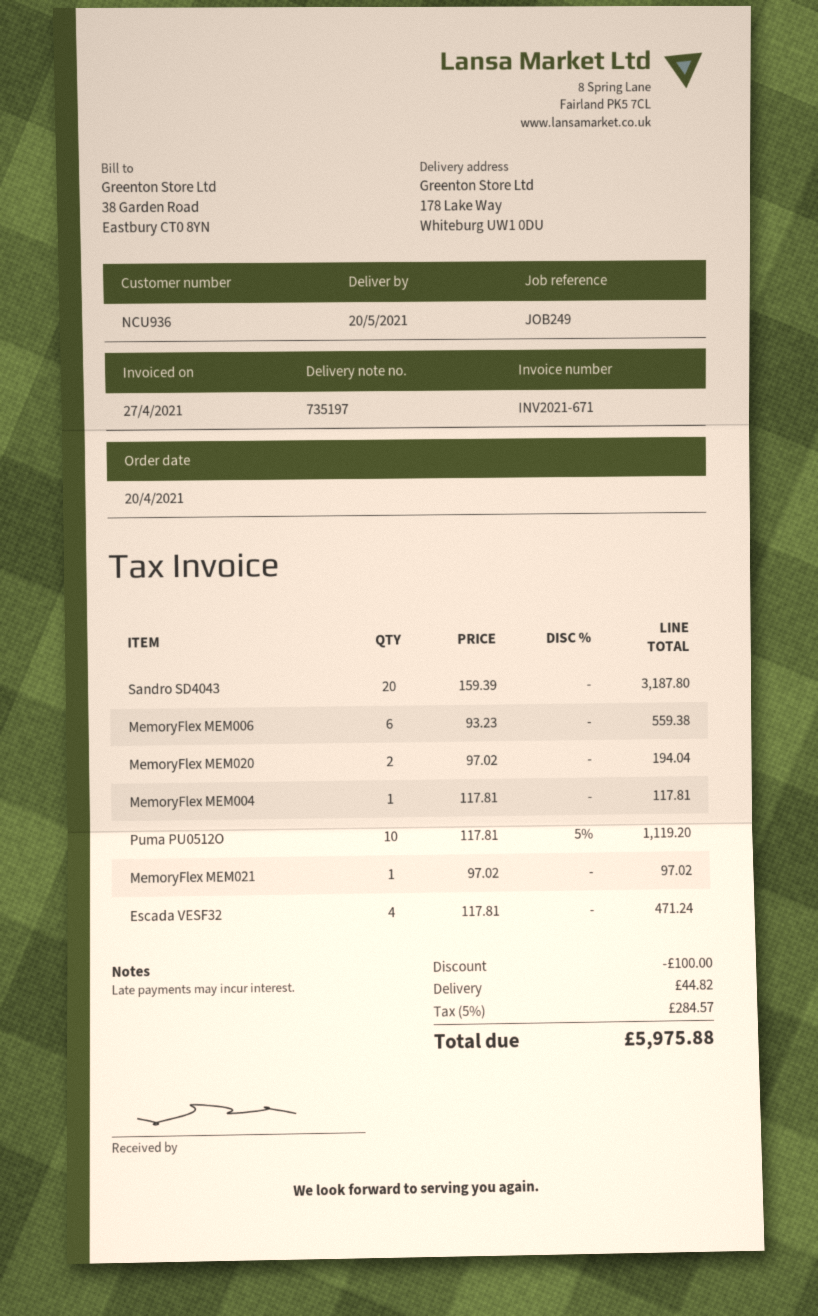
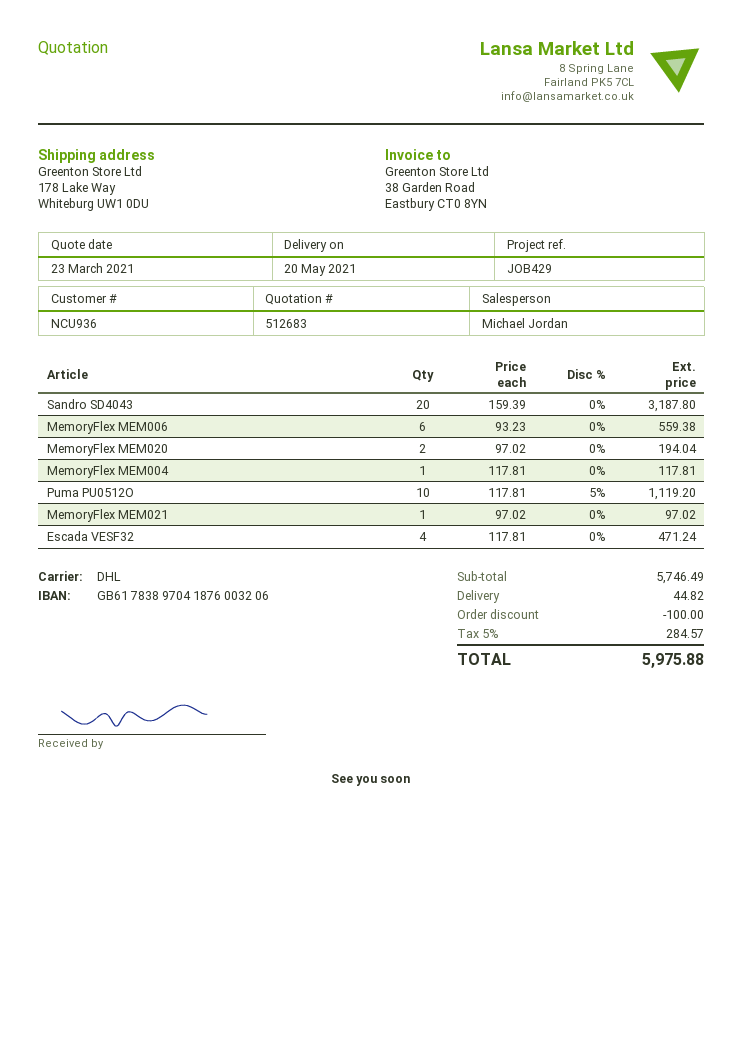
reference: JOB249 -> JOB429

